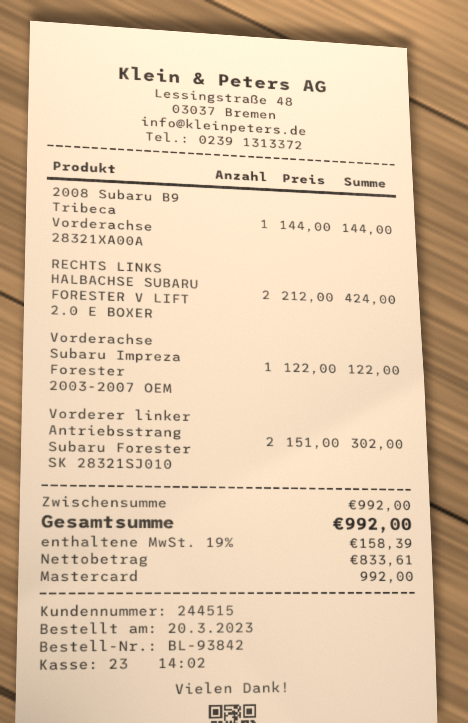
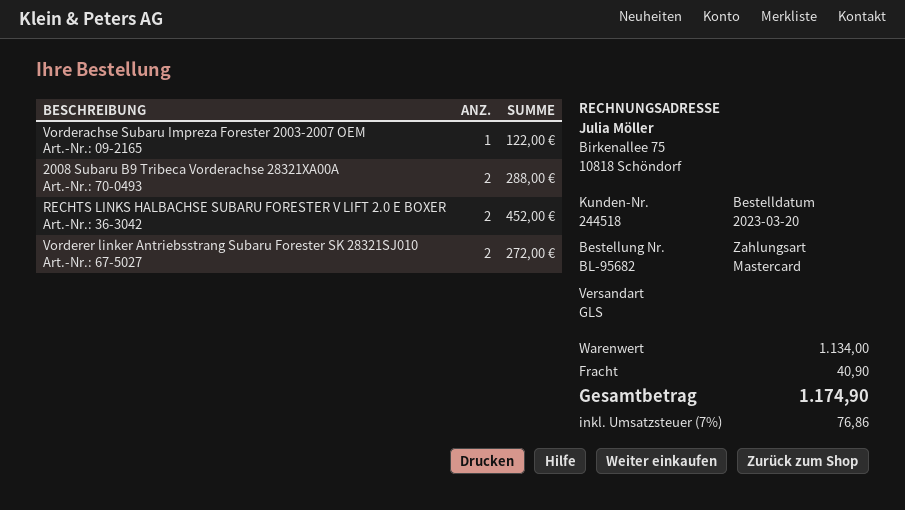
order number: BL-93842 -> BL-95682
customer number: 244515 -> 244518
2008 Subaru B9 Tribeca Vorderachse 28321XA00A: 1 for 144.00 -> 2 for 288.00
RECHTS LINKS HALBACHSE SUBARU FORESTER V LIFT 2.0 E BOXER: 2 for 424.00 -> 2 for 452.00
Vorderer linker Antriebsstrang Subaru Forester SK 28321SJ010: 2 for 302.00 -> 2 for 272.00
subtotal: 992.00 -> 1134.00
shipping: none -> 40.90
tax: 19% = 158.39 -> 7% = 76.86
total: 992.00 -> 1174.90

